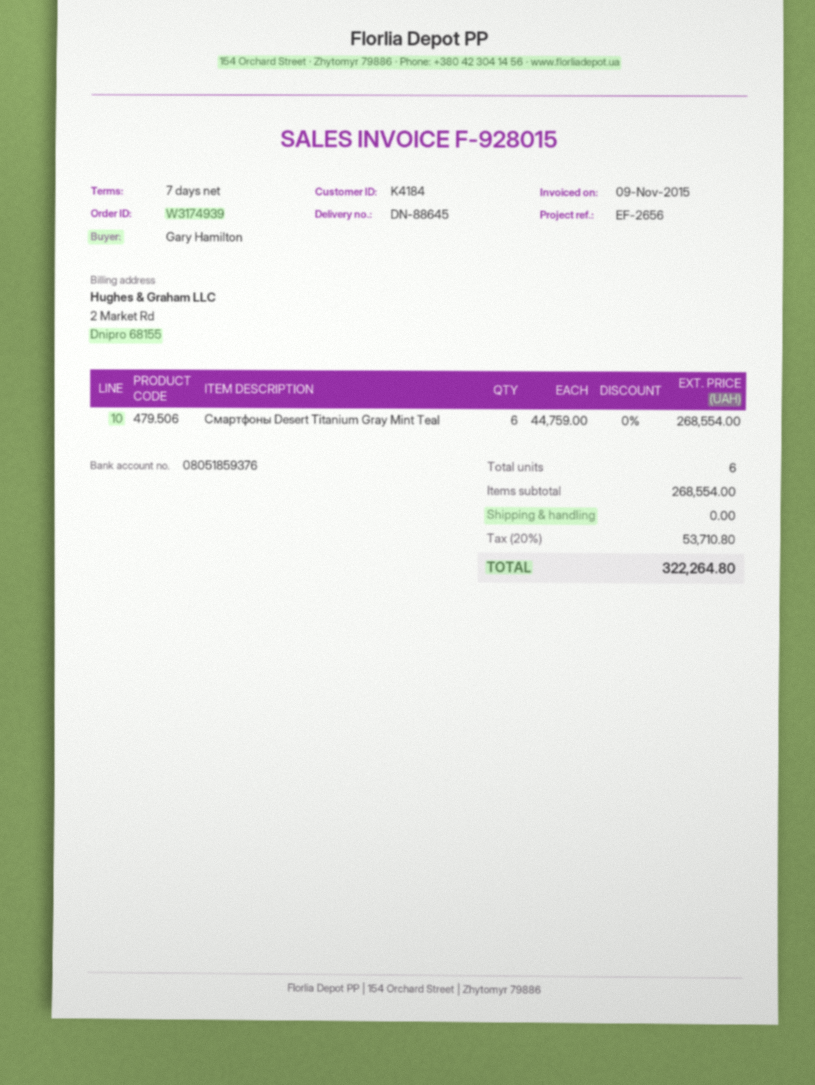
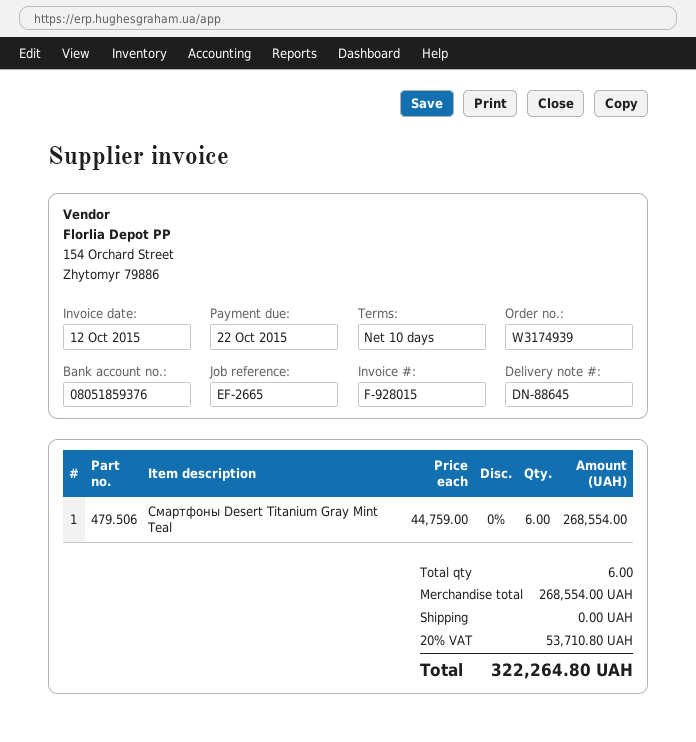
invoice date: 2015-11-09 -> 2015-10-12
payment terms: 7 days -> 10 days
reference: EF-2656 -> EF-2665

